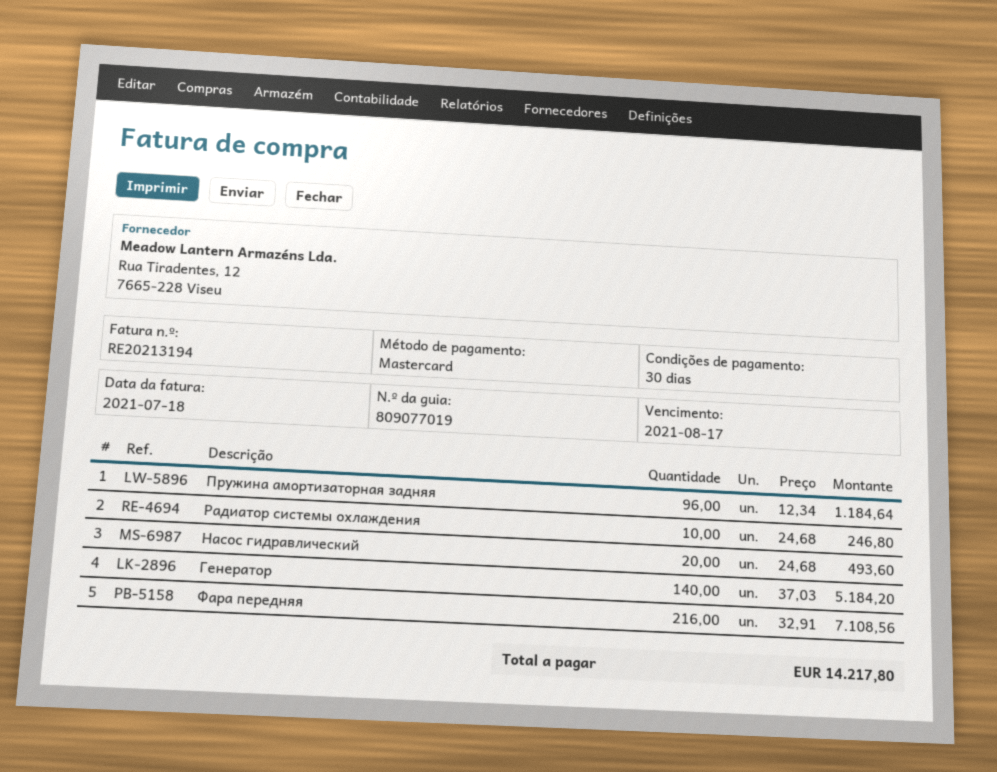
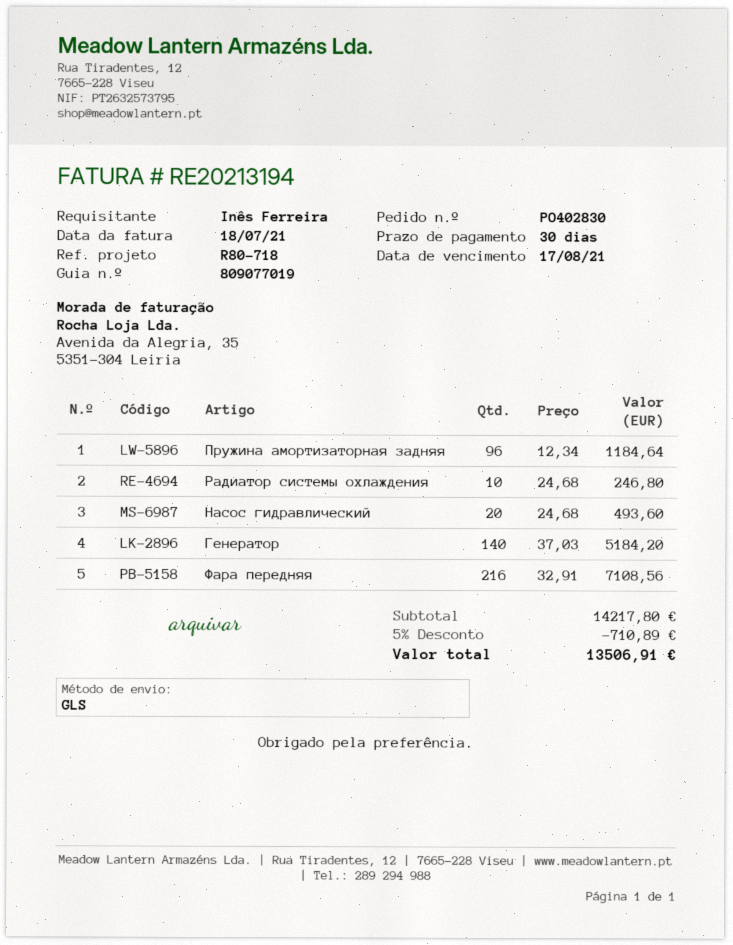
discount: none -> 5% = 710.89
total: 14217.80 -> 13506.91

